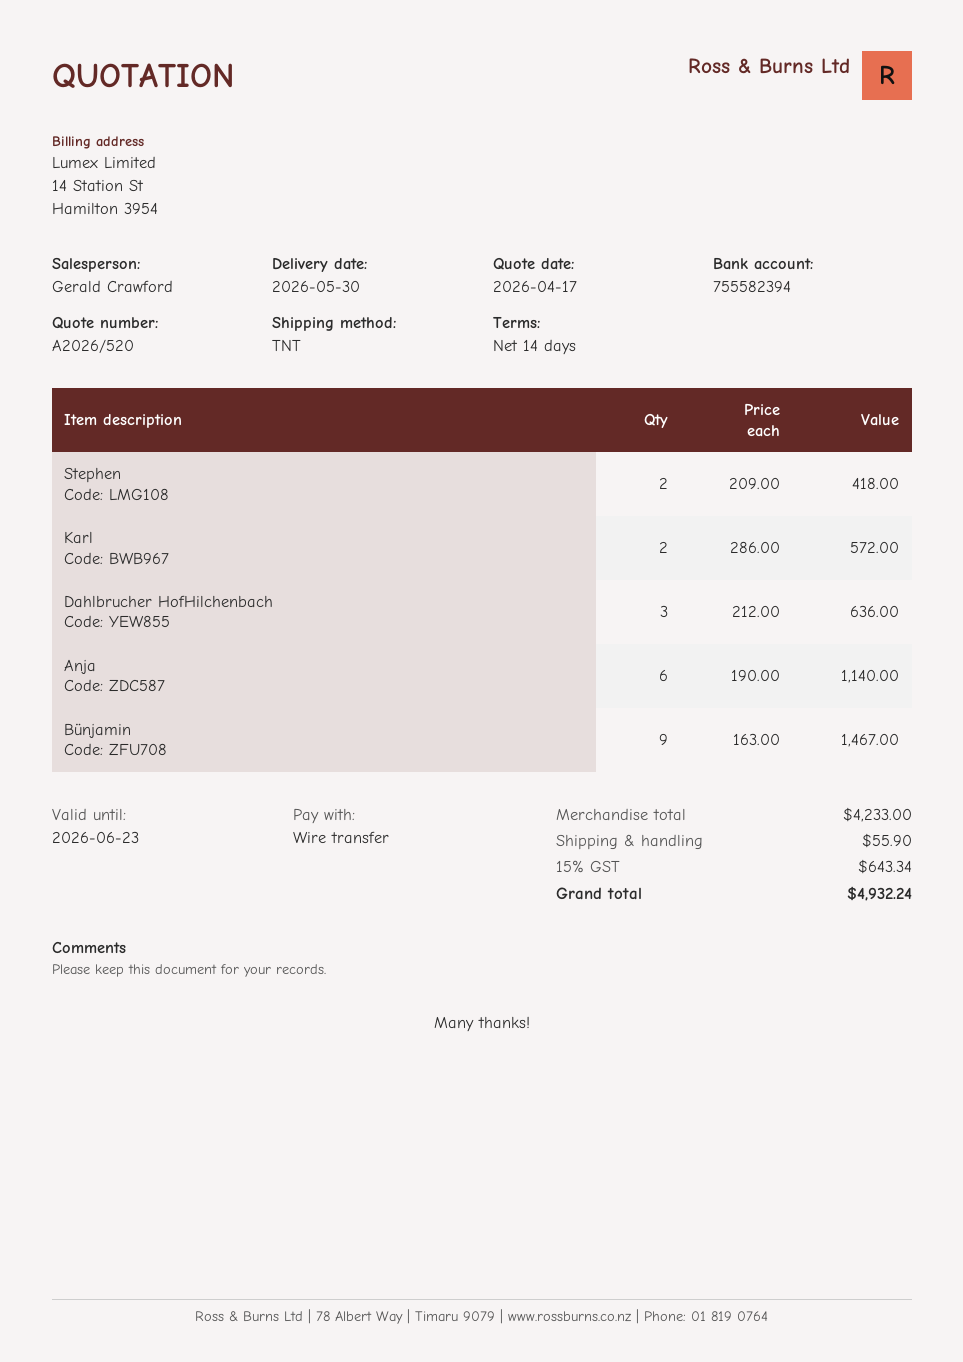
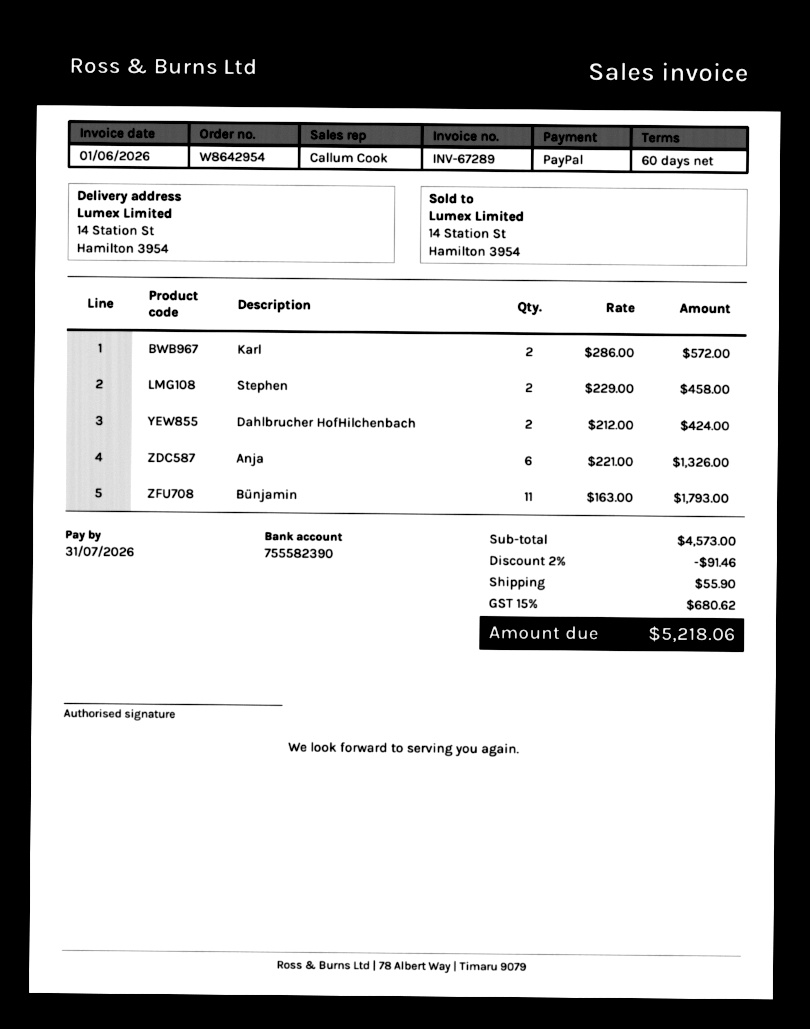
payment terms: 14 days -> 60 days
sales rep: Gerald Crawford -> Callum Cook
payment method: bank transfer -> PayPal
bank account: 755582394 -> 755582390
Stephen: 2 x 209.00 = 418.00 -> 2 x 229.00 = 458.00
Dahlbrucher HofHilchenbach: 3 x 212.00 = 636.00 -> 2 x 212.00 = 424.00
Anja: 6 x 190.00 = 1140.00 -> 6 x 221.00 = 1326.00
Bünjamin: 9 x 163.00 = 1467.00 -> 11 x 163.00 = 1793.00
subtotal: 4233.00 -> 4573.00
discount: none -> 2% = 91.46
tax: 15% = 643.34 -> 15% = 680.62
total: 4932.24 -> 5218.06

